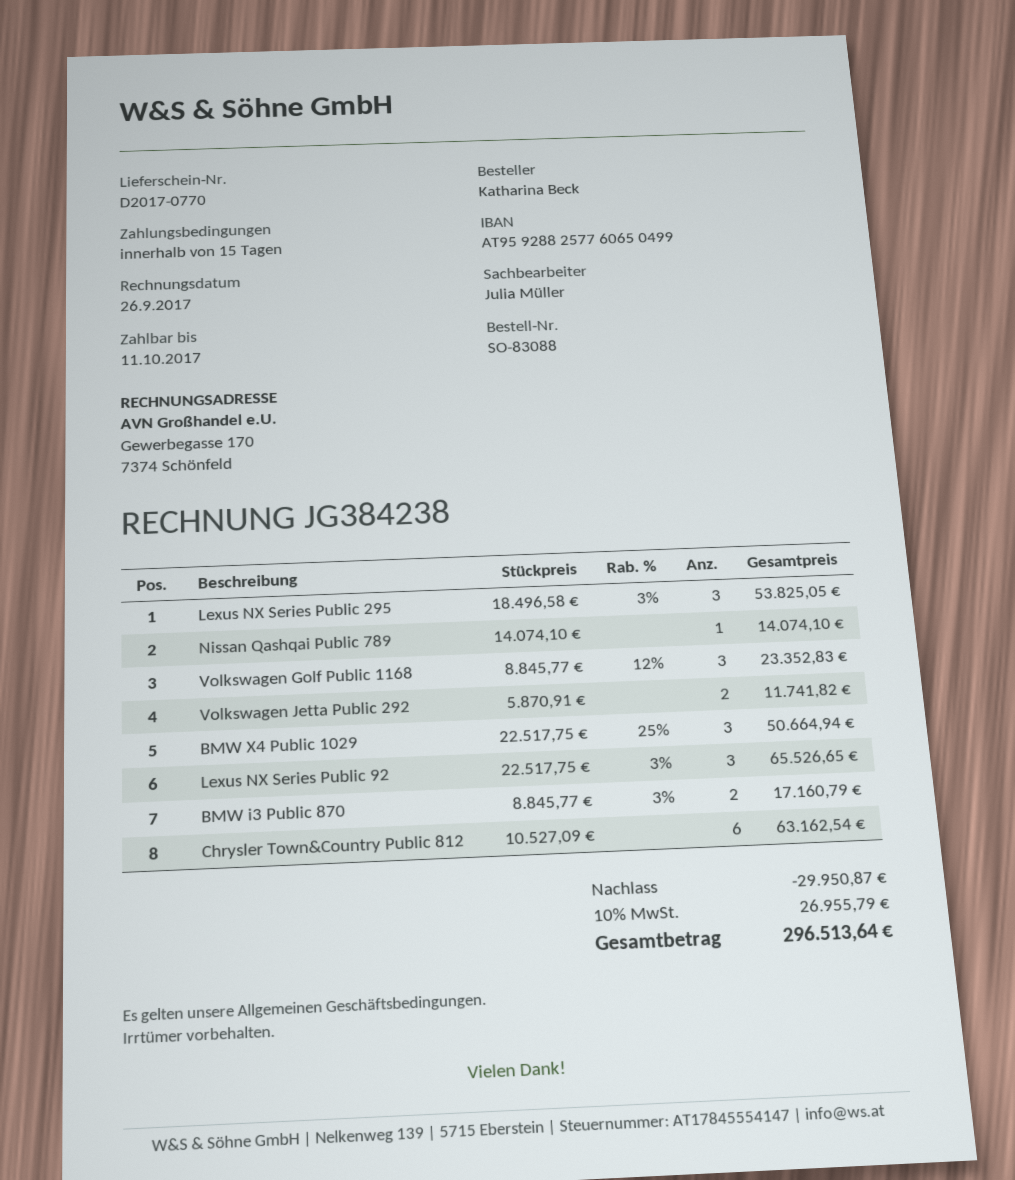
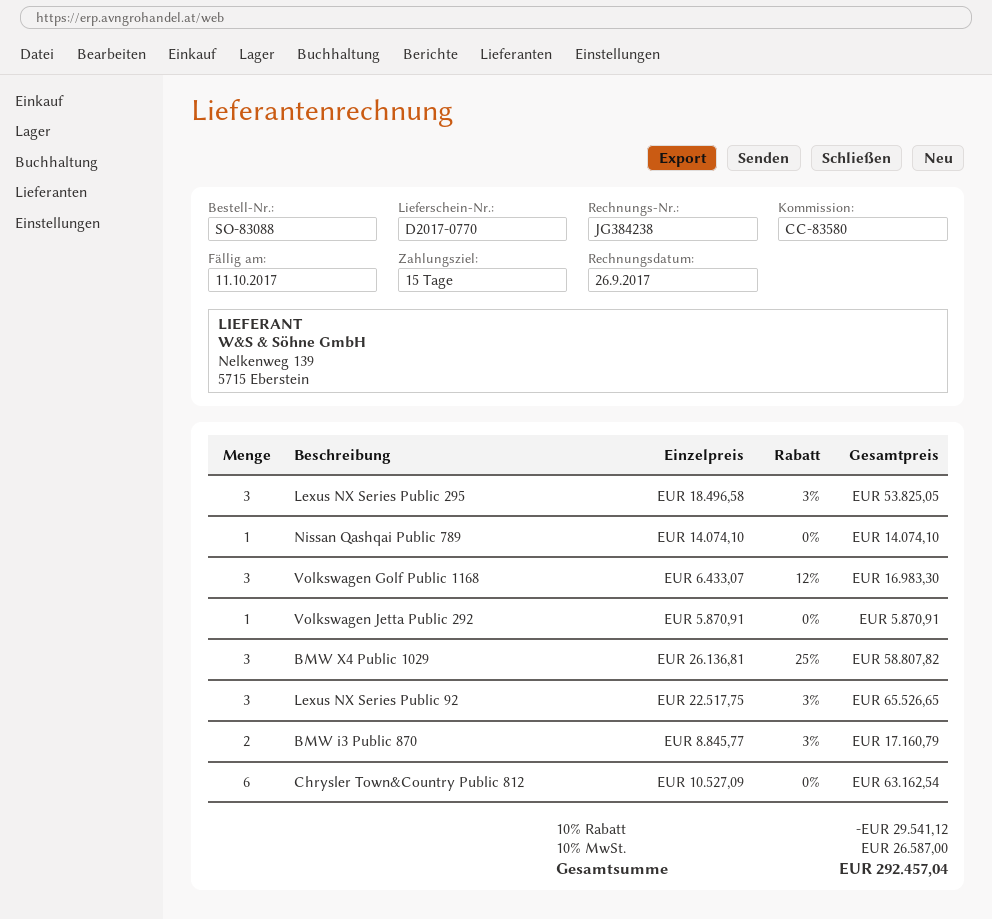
Volkswagen Golf Public 1168: 3 x 8845.77 - 12% = 23352.83 -> 3 x 6433.07 - 12% = 16983.30
Volkswagen Jetta Public 292: 2 x 5870.91 = 11741.82 -> 1 x 5870.91 = 5870.91
BMW X4 Public 1029: 3 x 22517.75 - 25% = 50664.94 -> 3 x 26136.81 - 25% = 58807.82
discount: 29950.87 -> 29541.12
tax: 10% = 26955.79 -> 10% = 26587.00
total: 296513.64 -> 292457.04

